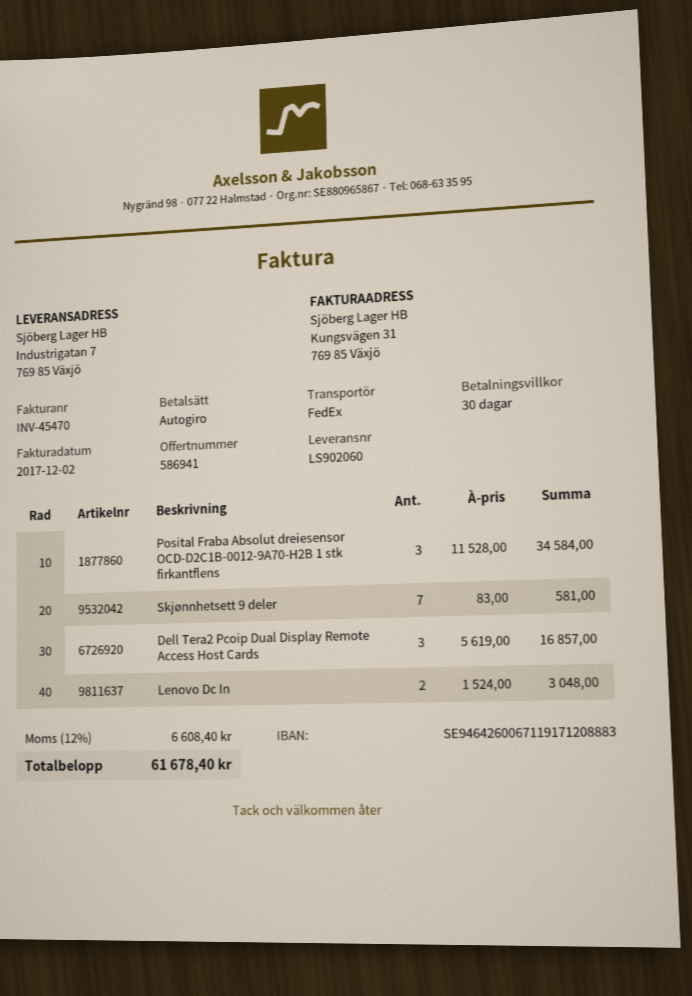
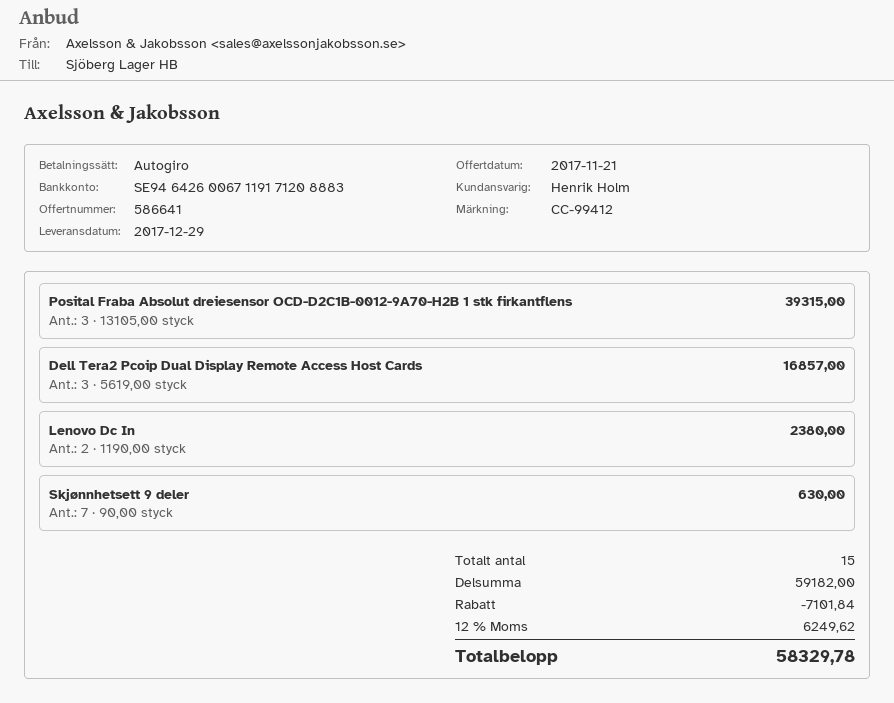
quote number: 586941 -> 586641
Posital Fraba Absolut dreiesensor OCD-D2C1B-0012-9A70-H2B 1 stk firkantflens: 3 x 11528.00 = 34584.00 -> 3 x 13105.00 = 39315.00
Skjønnhetsett 9 deler: 7 x 83.00 = 581.00 -> 7 x 90.00 = 630.00
Lenovo Dc In: 2 x 1524.00 = 3048.00 -> 2 x 1190.00 = 2380.00
discount: none -> 7101.84
tax: 12% = 6608.40 -> 12% = 6249.62
total: 61678.40 -> 58329.78

